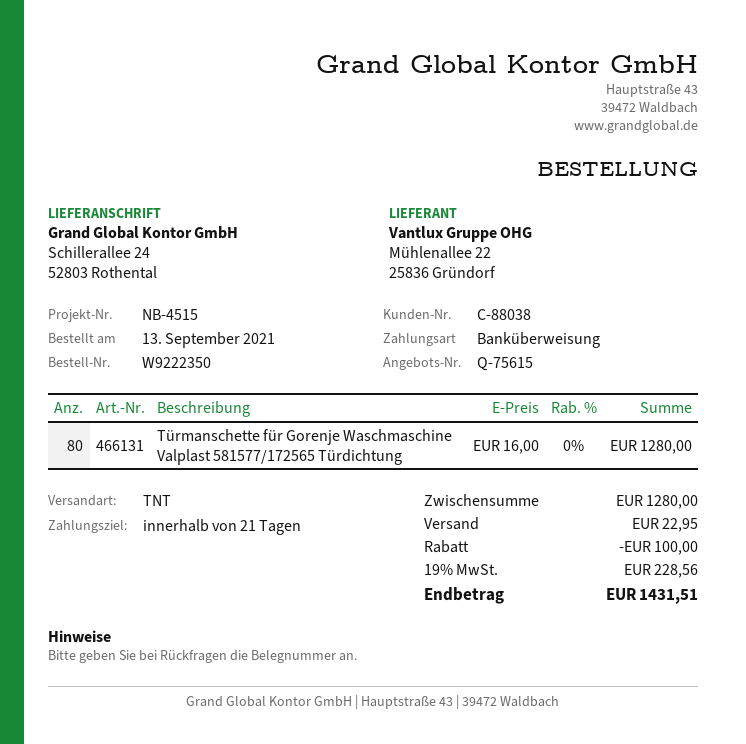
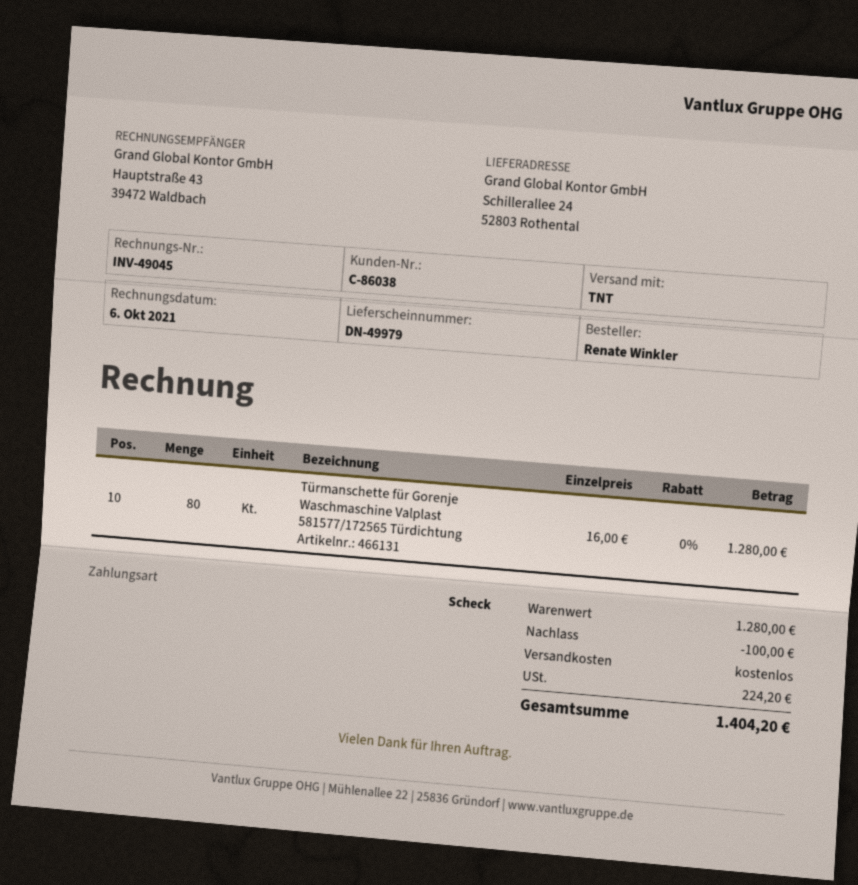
customer number: C-88038 -> C-86038
payment method: bank transfer -> cheque
shipping: 22.95 -> 0.00
tax: 228.56 -> 224.20
total: 1431.51 -> 1404.20

